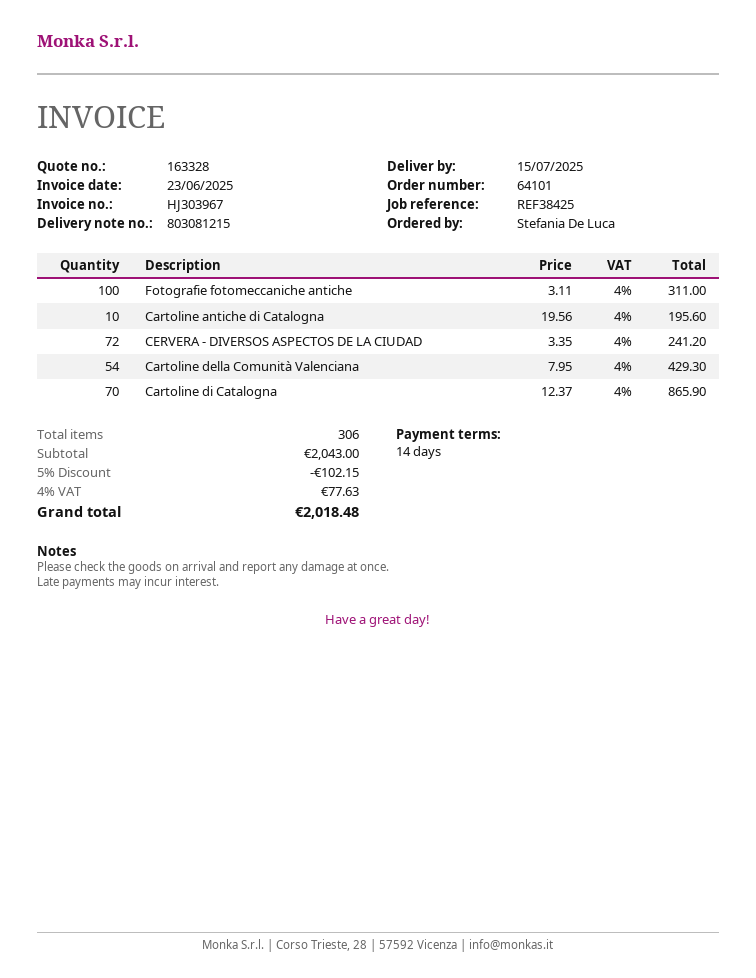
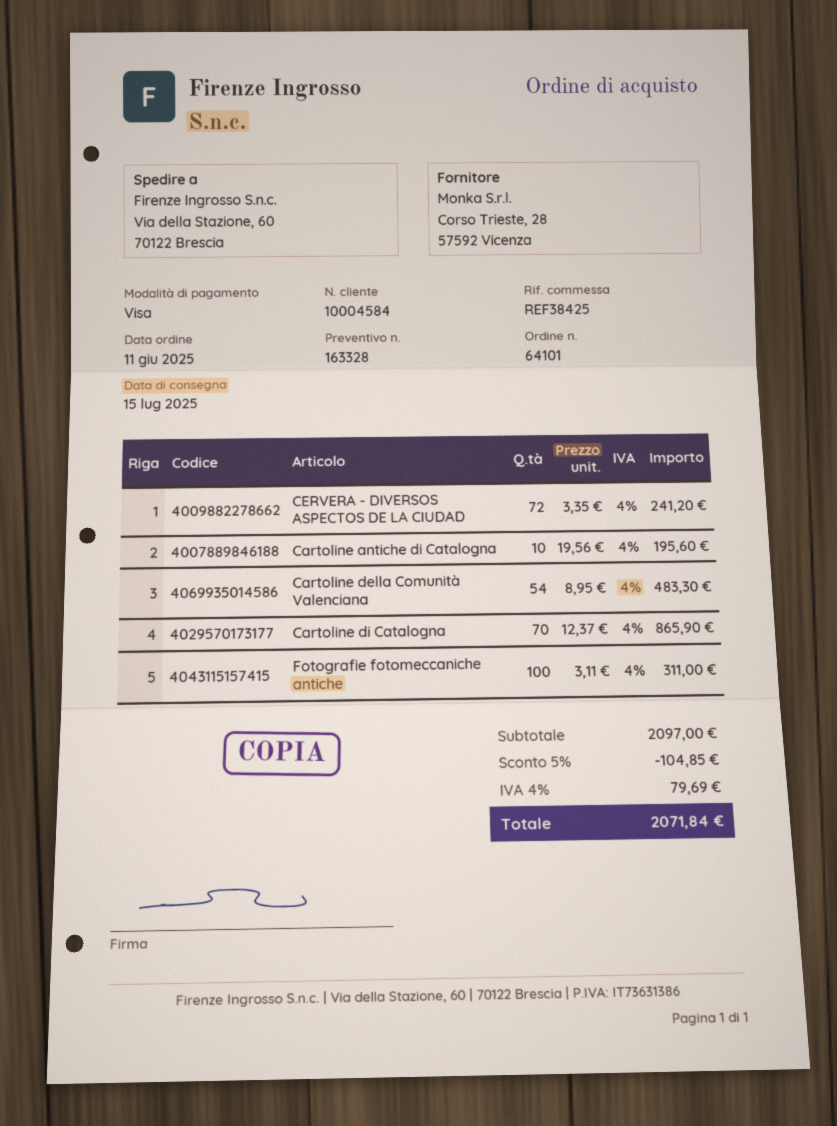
Cartoline della Comunità Valenciana: 54 x 7.95 = 429.30 -> 54 x 8.95 = 483.30
subtotal: 2043.00 -> 2097.00
discount: 5% = 102.15 -> 5% = 104.85
tax: 4% = 77.63 -> 4% = 79.69
total: 2018.48 -> 2071.84

